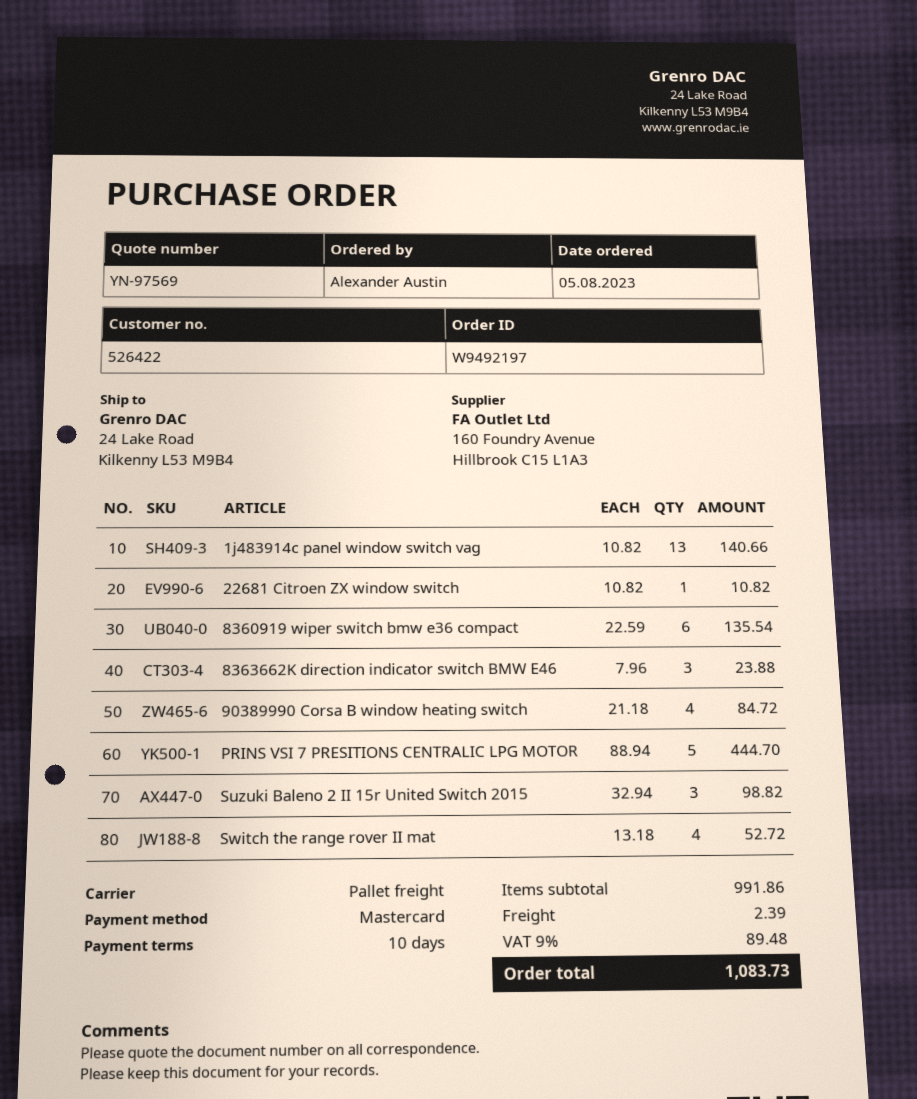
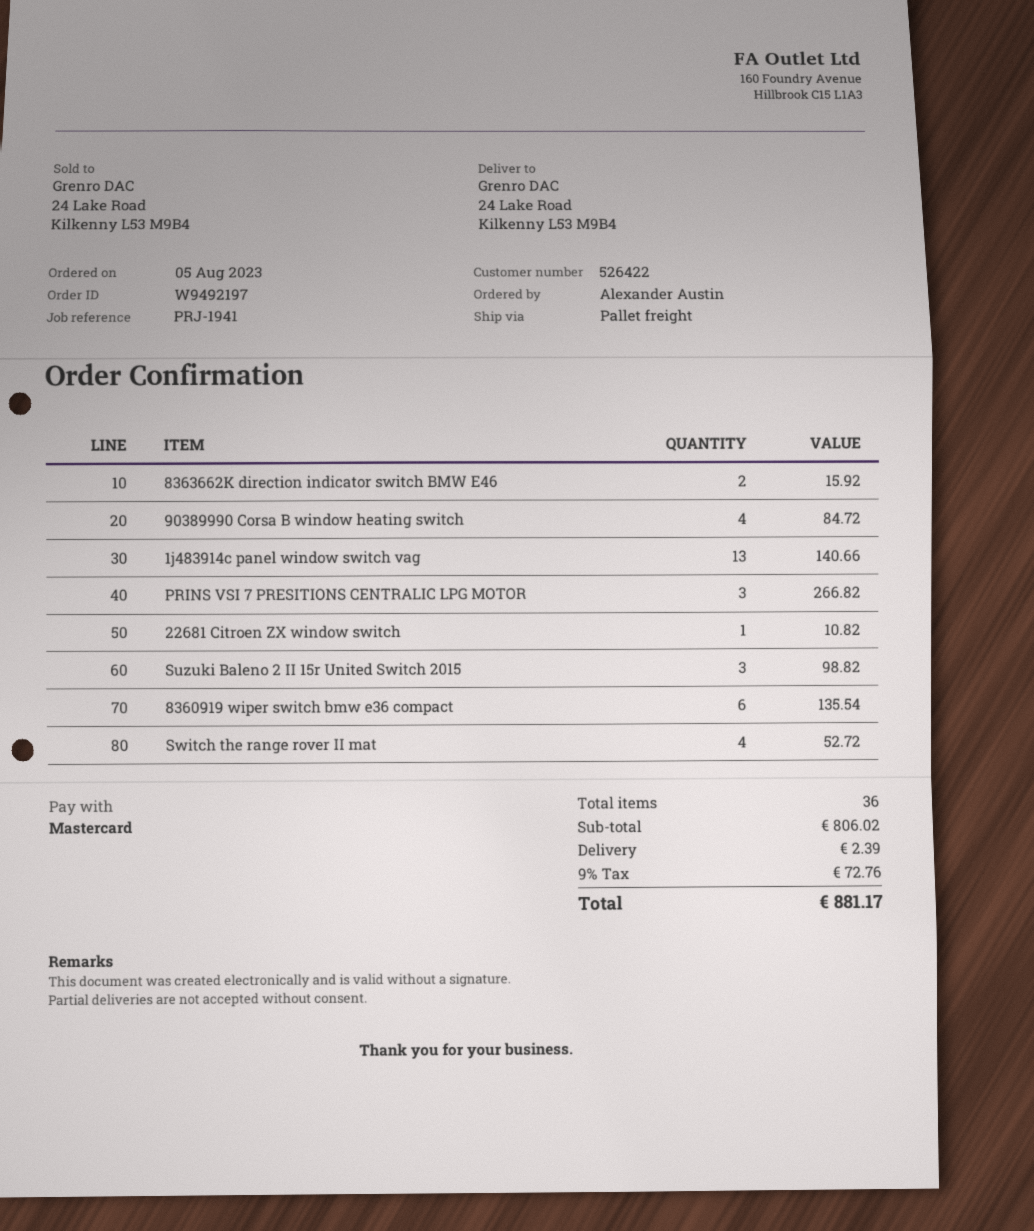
8363662K direction indicator switch BMW E46: 3 for 23.88 -> 2 for 15.92
PRINS VSI 7 PRESITIONS CENTRALIC LPG MOTOR: 5 for 444.70 -> 3 for 266.82
subtotal: 991.86 -> 806.02
tax: 9% = 89.48 -> 9% = 72.76
total: 1083.73 -> 881.17

